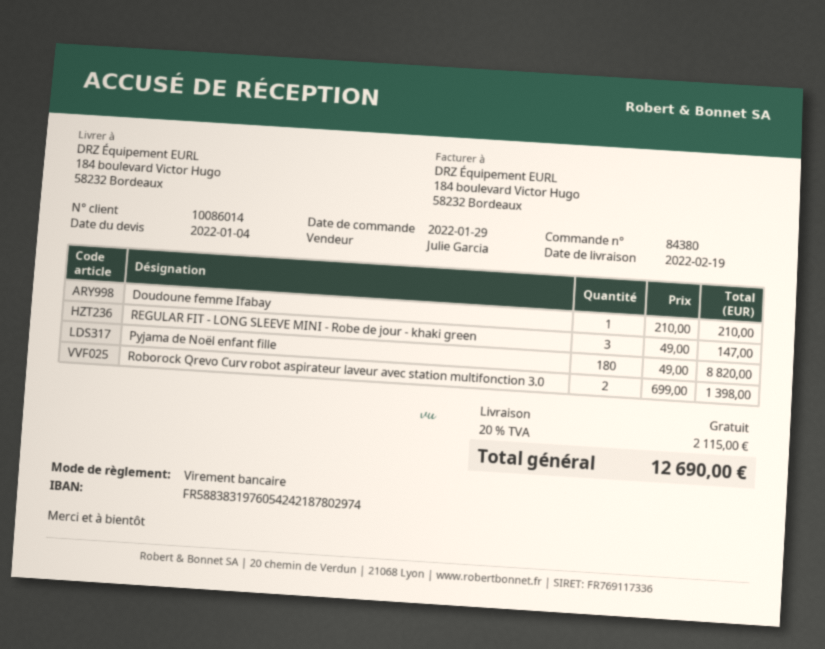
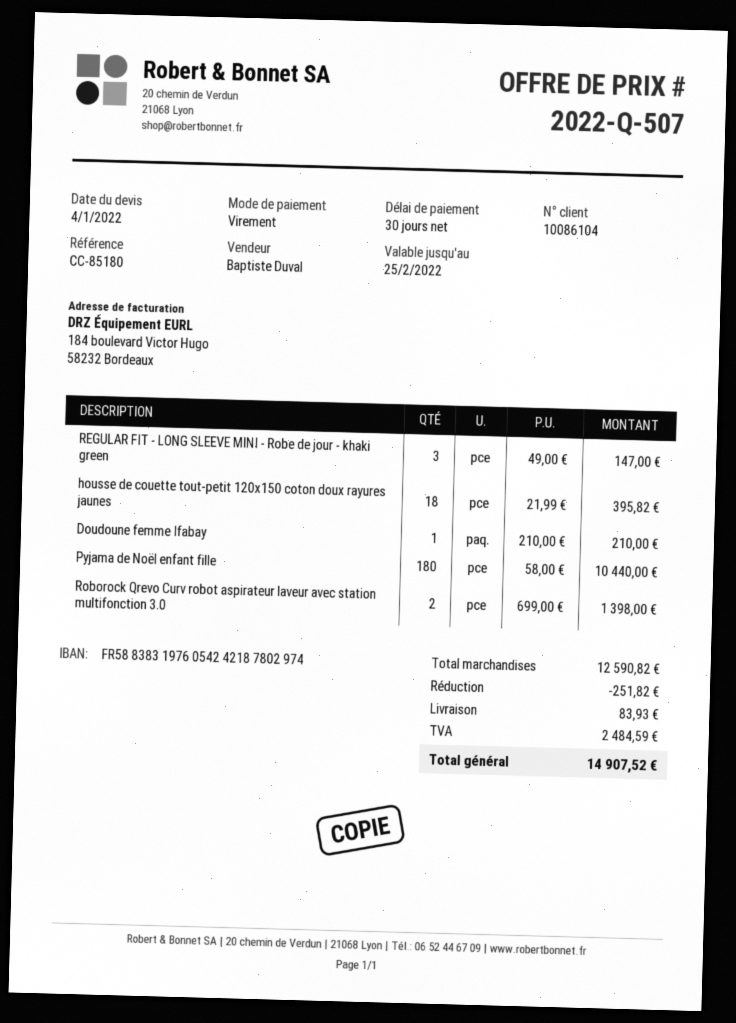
customer number: 10086014 -> 10086104
sales rep: Julie Garcia -> Baptiste Duval
Pyjama de Noël enfant fille: 180 x 49.00 = 8820.00 -> 180 x 58.00 = 10440.00
housse de couette tout-petit 120x150 coton doux rayures jaunes: none -> 18 x 21.99 = 395.82
discount: none -> 251.82
shipping: 0.00 -> 83.93
tax: 2115.00 -> 2484.59
total: 12690.00 -> 14907.52

